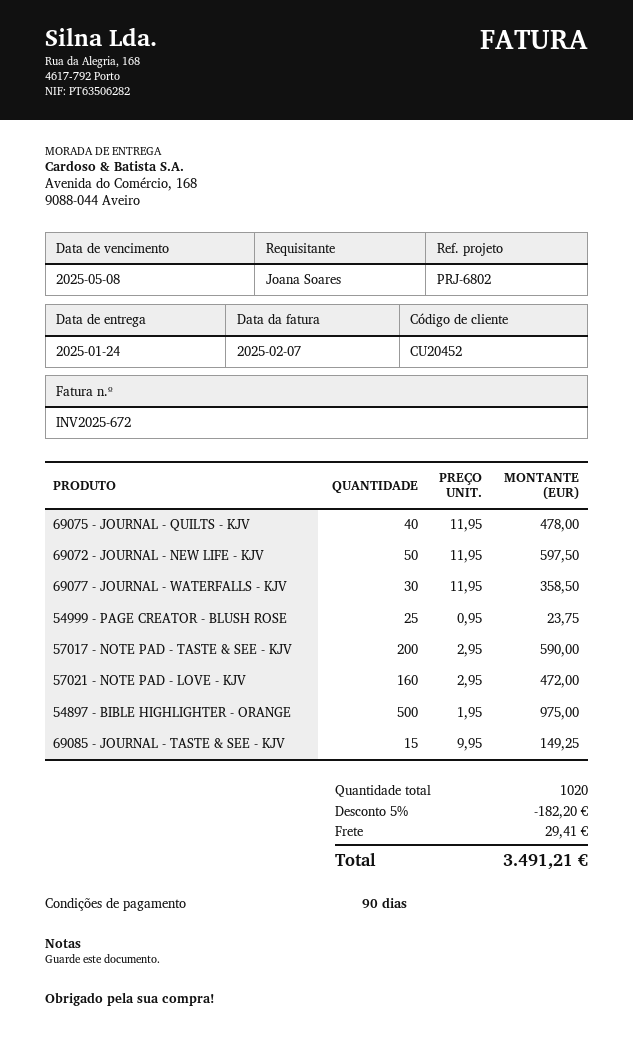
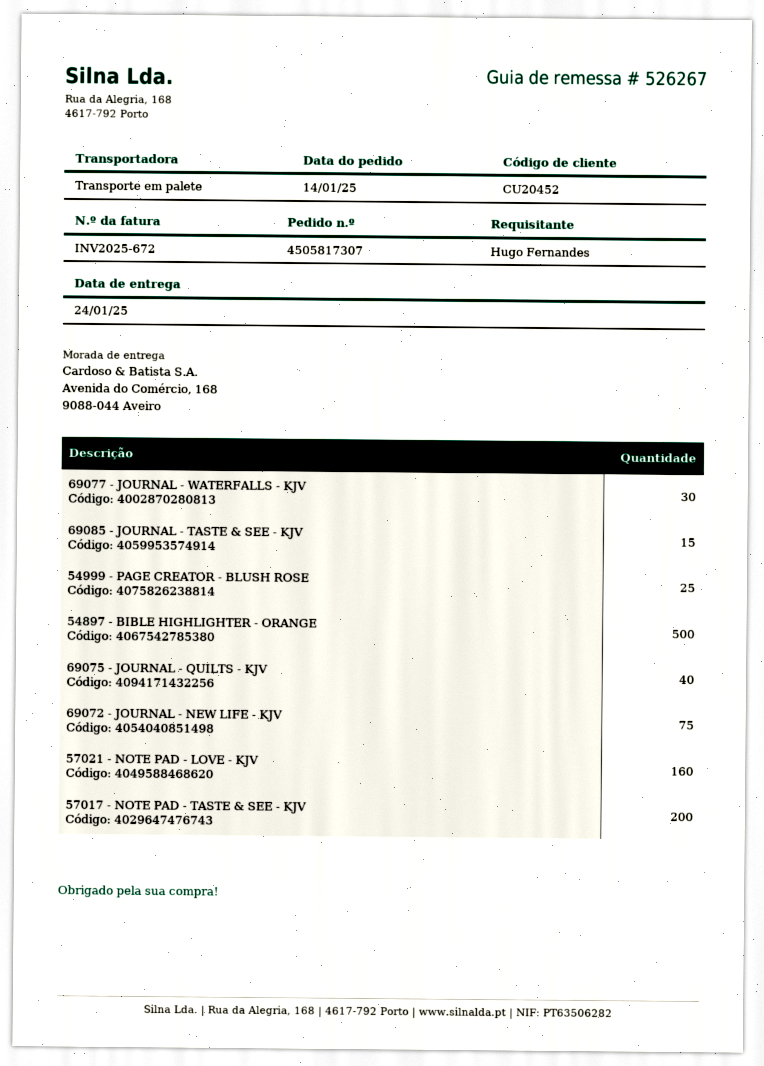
ordered by: Joana Soares -> Hugo Fernandes
69072 - JOURNAL - NEW LIFE - KJV: 50 -> 75

